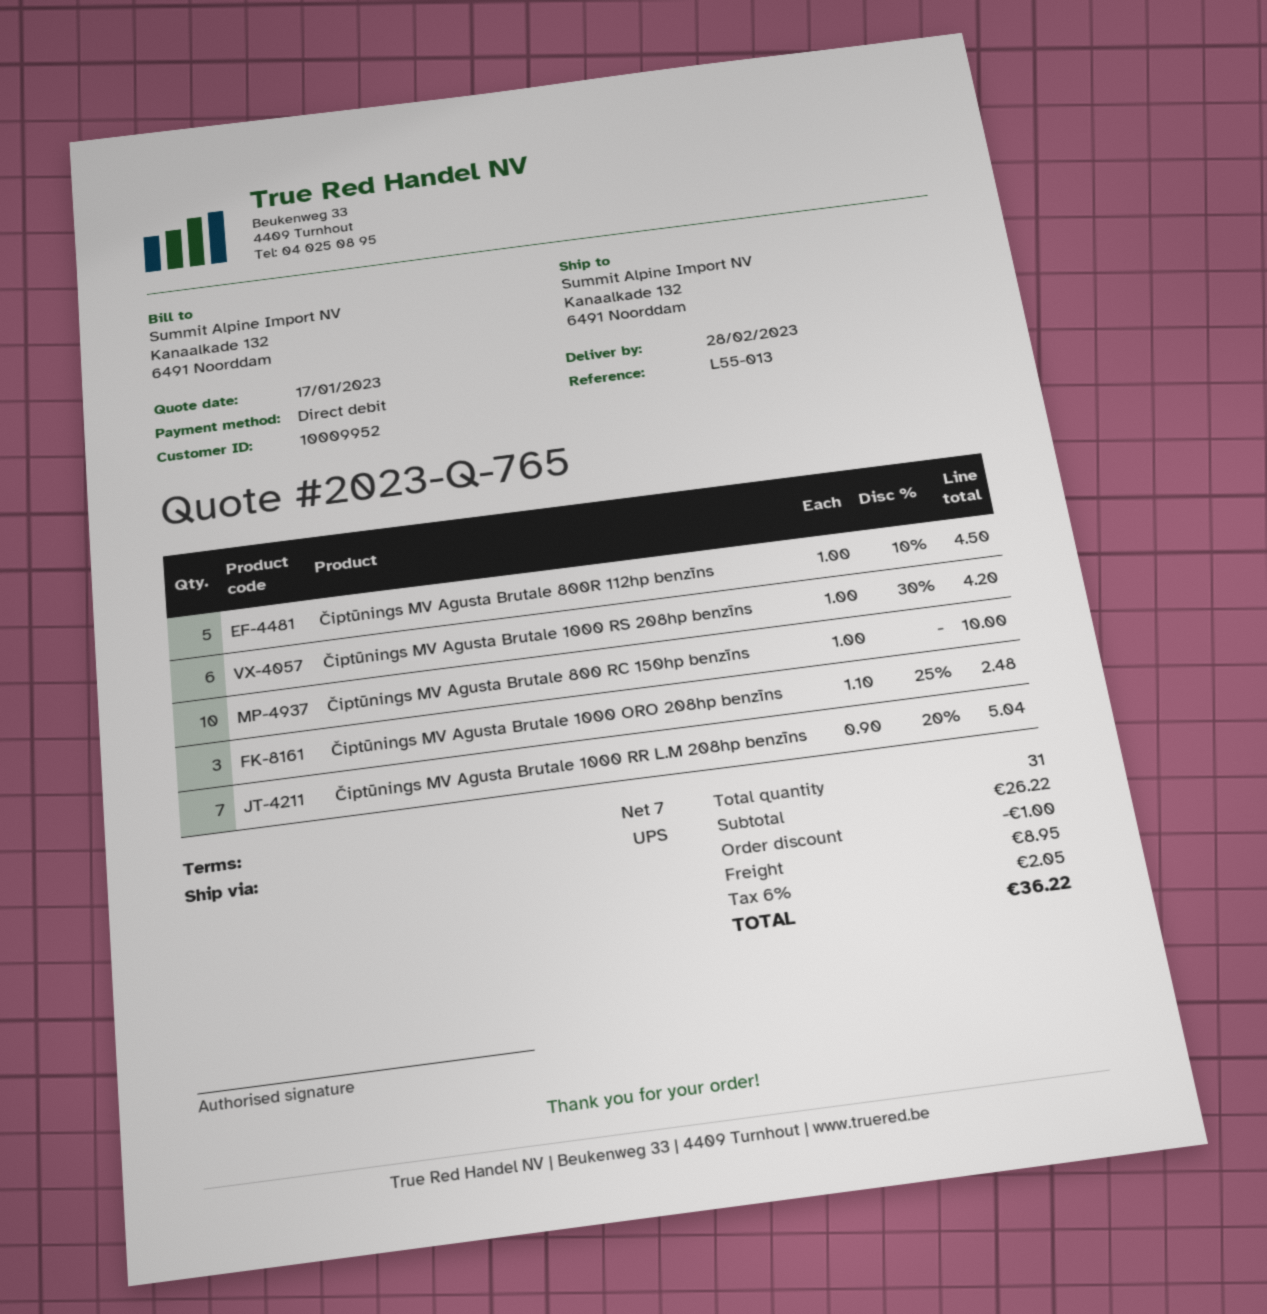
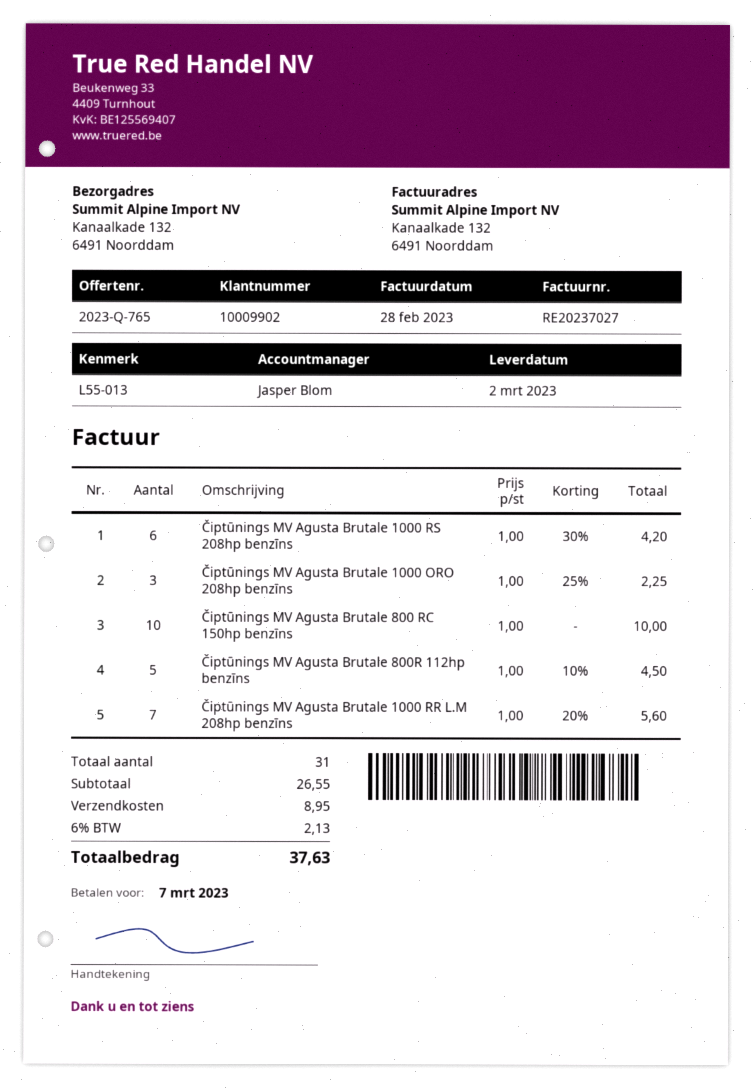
delivery date: 2023-02-28 -> 2023-03-02
customer number: 10009952 -> 10009902
Čiptūnings MV Agusta Brutale 1000 ORO 208hp benzīns: 3 x 1.10 - 25% = 2.48 -> 3 x 1.00 - 25% = 2.25
Čiptūnings MV Agusta Brutale 1000 RR L.M 208hp benzīns: 7 x 0.90 - 20% = 5.04 -> 7 x 1.00 - 20% = 5.60
subtotal: 26.22 -> 26.55
discount: 1.00 -> none
tax: 6% = 2.05 -> 6% = 2.13
total: 36.22 -> 37.63

